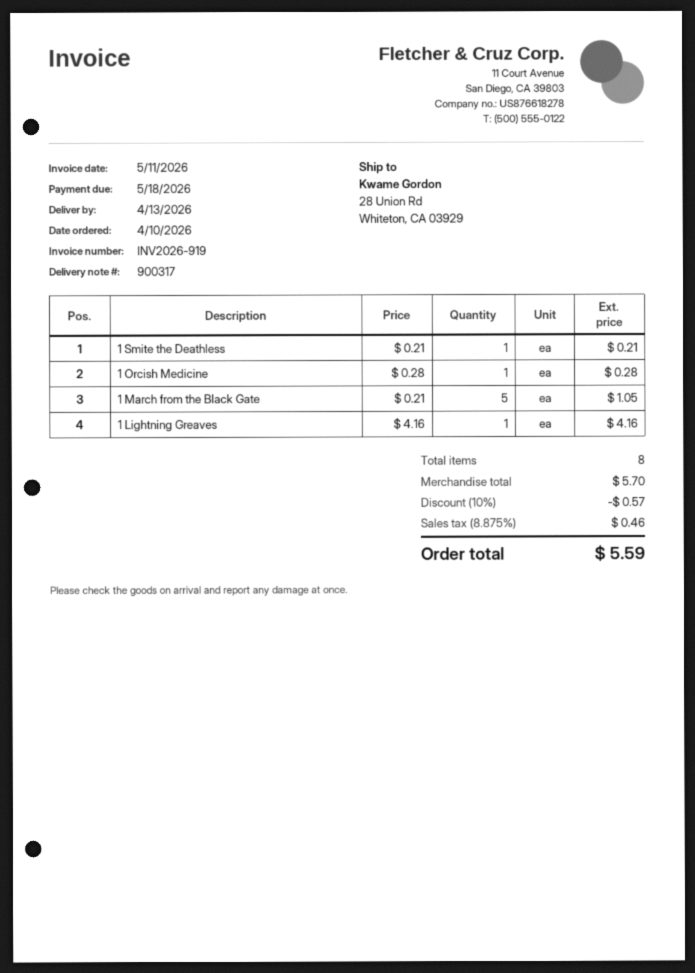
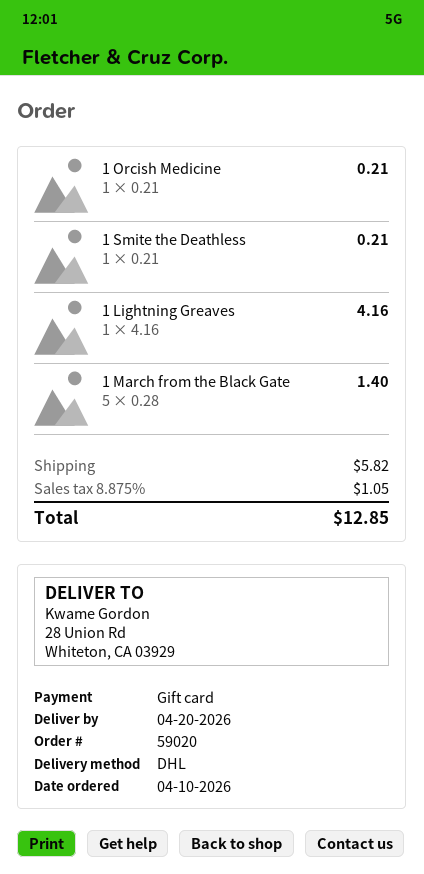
delivery date: 2026-04-13 -> 2026-04-20
1 Orcish Medicine: 1 x 0.28 = 0.28 -> 1 x 0.21 = 0.21
1 March from the Black Gate: 5 x 0.21 = 1.05 -> 5 x 0.28 = 1.40
discount: 10% = 0.57 -> none
shipping: none -> 5.82
tax: 8.875% = 0.46 -> 8.875% = 1.05
total: 5.59 -> 12.85

